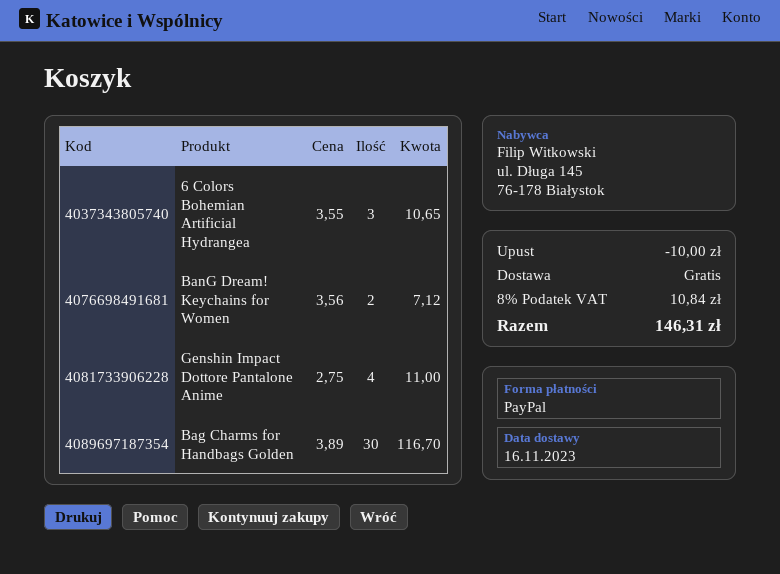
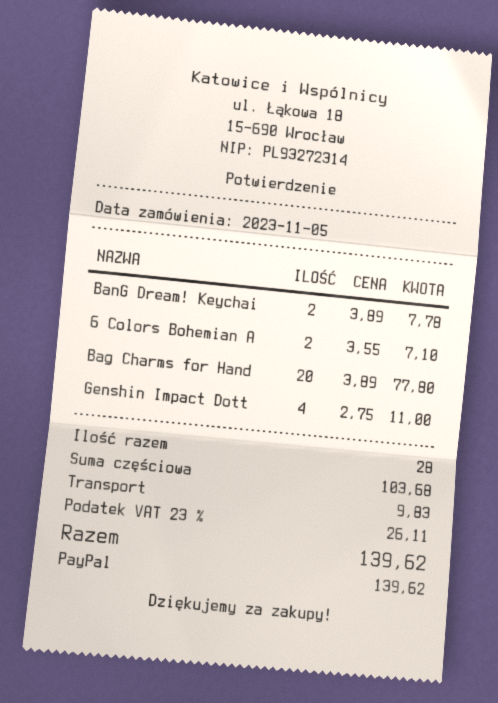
6 Colors Bohemian Artificial Hydrangea: 3 x 3.55 = 10.65 -> 2 x 3.55 = 7.10
BanG Dream! Keychains for Women: 2 x 3.56 = 7.12 -> 2 x 3.89 = 7.78
Bag Charms for Handbags Golden: 30 x 3.89 = 116.70 -> 20 x 3.89 = 77.80
discount: 10.00 -> none
shipping: 0.00 -> 9.83
tax: 8% = 10.84 -> 23% = 26.11
total: 146.31 -> 139.62

